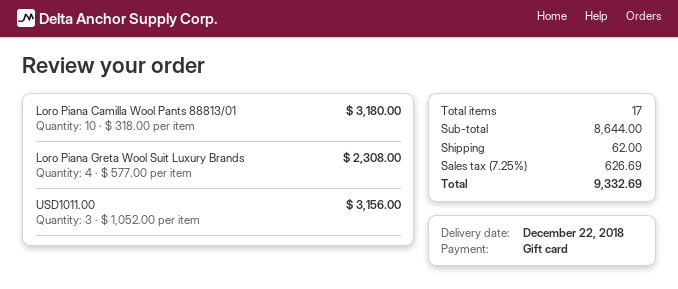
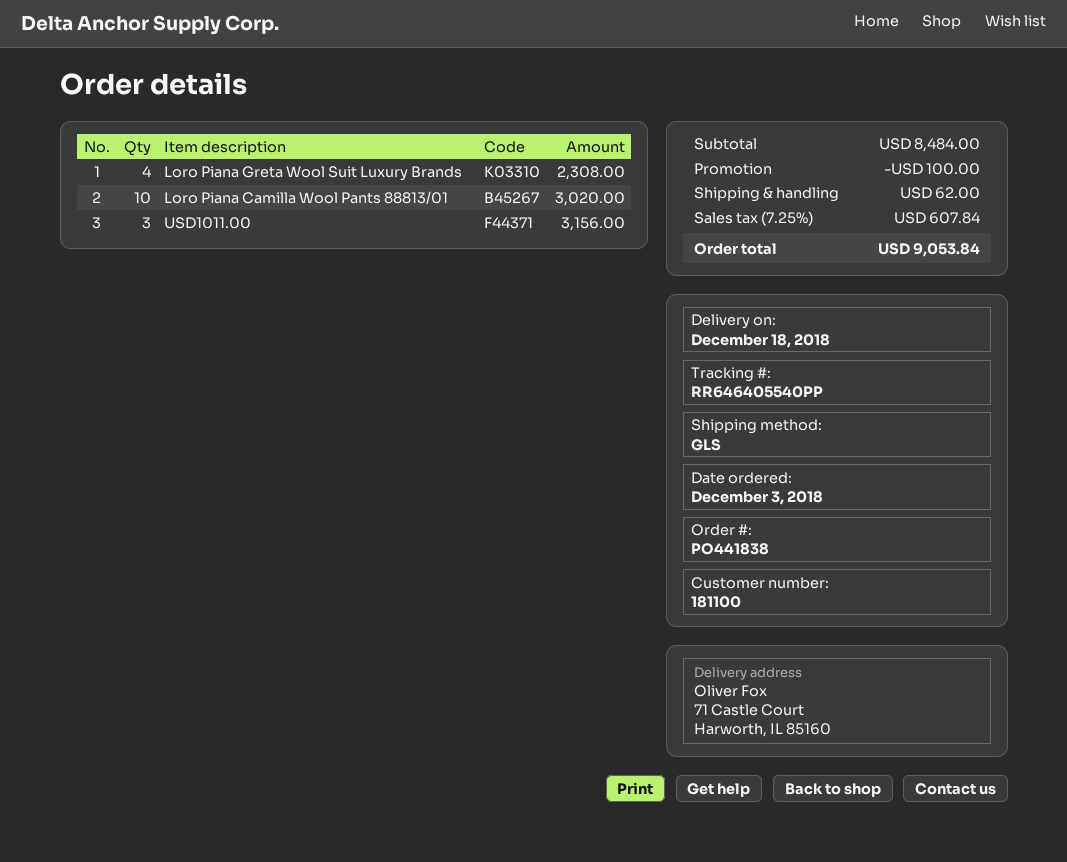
delivery date: 2018-12-22 -> 2018-12-18
Loro Piana Camilla Wool Pants 88813/01: 10 for 3180.00 -> 10 for 3020.00
subtotal: 8644.00 -> 8484.00
discount: none -> 100.00
tax: 7.25% = 626.69 -> 7.25% = 607.84
total: 9332.69 -> 9053.84

